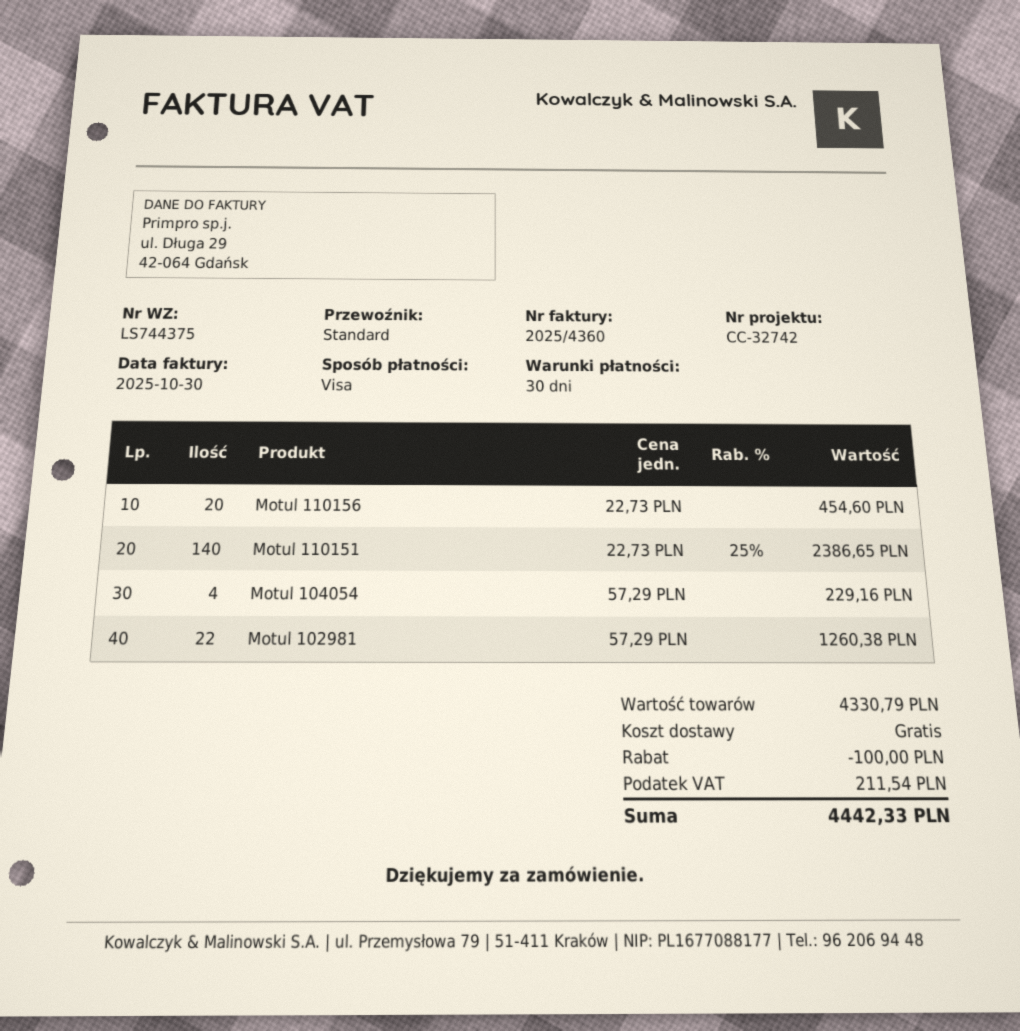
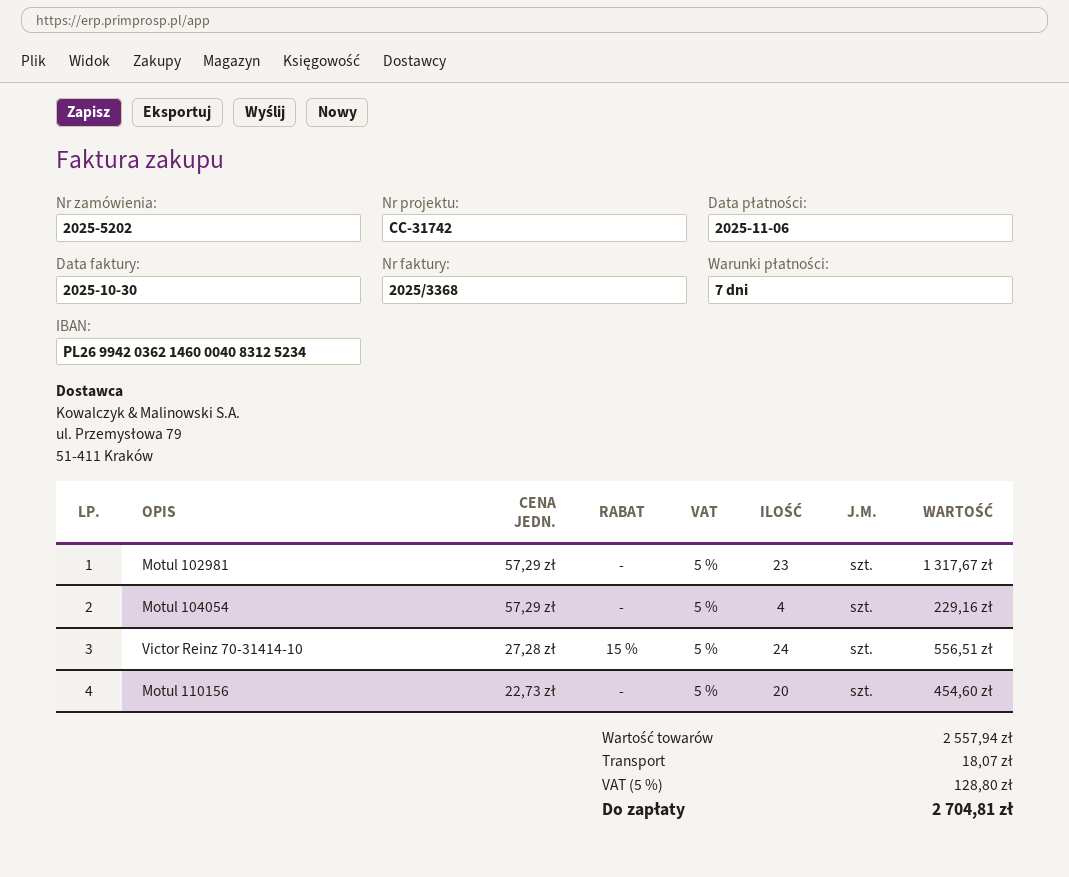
invoice number: 2025/4360 -> 2025/3368
payment terms: 30 days -> 7 days
reference: CC-32742 -> CC-31742
Motul 110151: 140 x 22.73 - 25% = 2386.65 -> none
Motul 102981: 22 x 57.29 = 1260.38 -> 23 x 57.29 = 1317.67
Victor Reinz 70-31414-10: none -> 24 x 27.28 - 15% = 556.51
subtotal: 4330.79 -> 2557.94
discount: 100.00 -> none
shipping: 0.00 -> 18.07
tax: 211.54 -> 128.80
total: 4442.33 -> 2704.81

